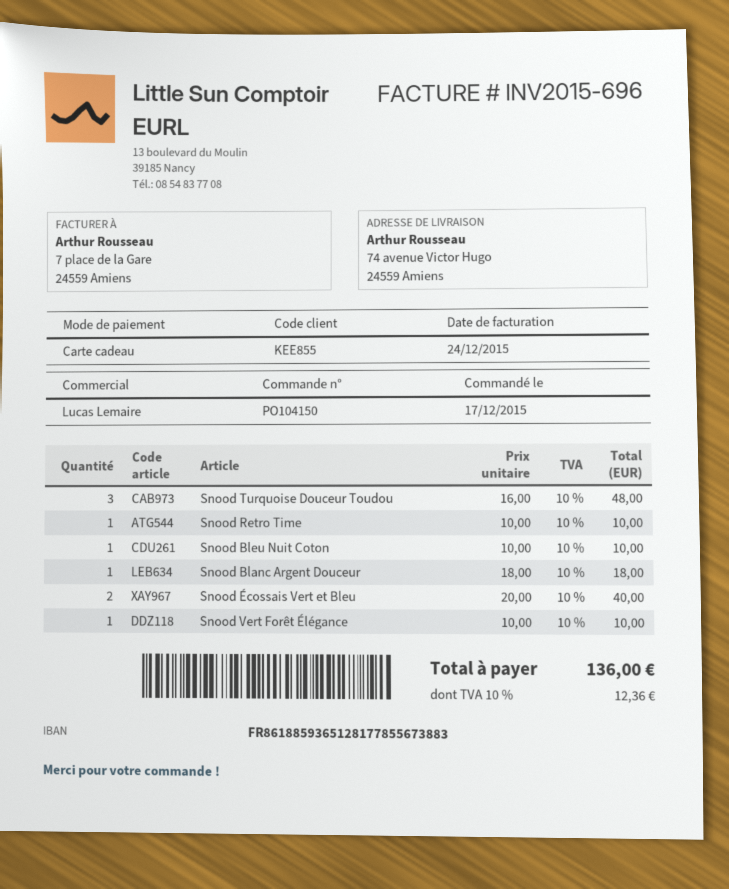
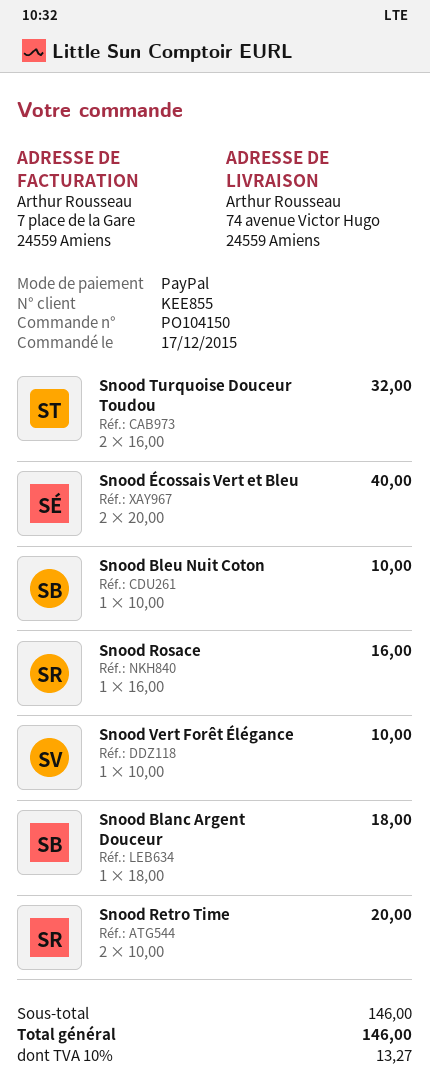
payment method: gift card -> PayPal
Snood Turquoise Douceur Toudou: 3 x 16.00 = 48.00 -> 2 x 16.00 = 32.00
Snood Retro Time: 1 x 10.00 = 10.00 -> 2 x 10.00 = 20.00
Snood Rosace: none -> 1 x 16.00 = 16.00
tax: 10% = 12.36 -> 10% = 13.27
total: 136.00 -> 146.00

